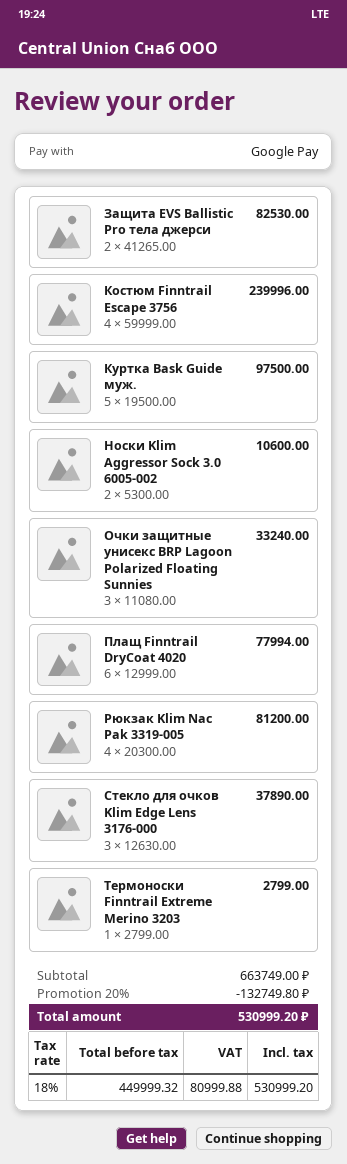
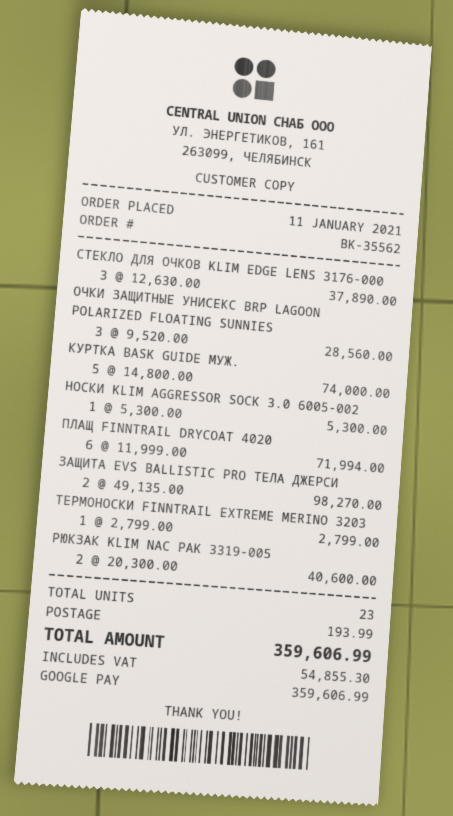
Защита EVS Ballistic Pro тела джерси: 2 x 41265.00 = 82530.00 -> 2 x 49135.00 = 98270.00
Костюм Finntrail Escape 3756: 4 x 59999.00 = 239996.00 -> none
Куртка Bask Guide муж.: 5 x 19500.00 = 97500.00 -> 5 x 14800.00 = 74000.00
Носки Klim Aggressor Sock 3.0 6005-002: 2 x 5300.00 = 10600.00 -> 1 x 5300.00 = 5300.00
Очки защитные унисекс BRP Lagoon Polarized Floating Sunnies: 3 x 11080.00 = 33240.00 -> 3 x 9520.00 = 28560.00
Плащ Finntrail DryCoat 4020: 6 x 12999.00 = 77994.00 -> 6 x 11999.00 = 71994.00
Рюкзак Klim Nac Pak 3319-005: 4 x 20300.00 = 81200.00 -> 2 x 20300.00 = 40600.00
discount: 20% = 132749.80 -> none
shipping: none -> 193.99
tax: 80999.88 -> 54855.30
total: 530999.20 -> 359606.99

